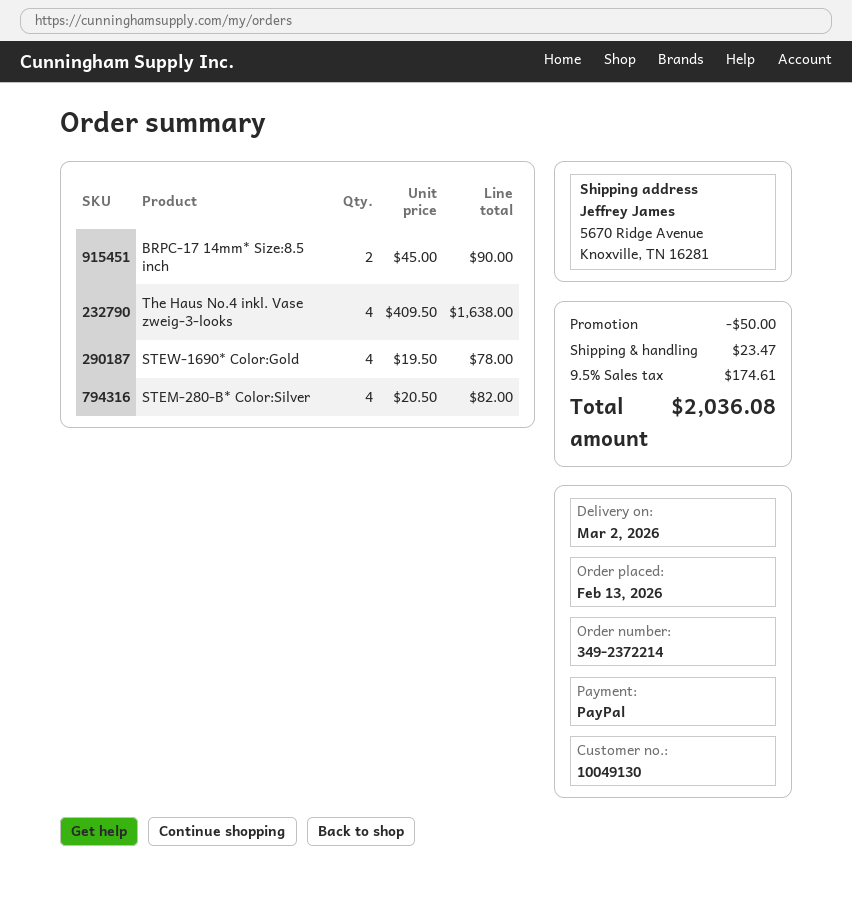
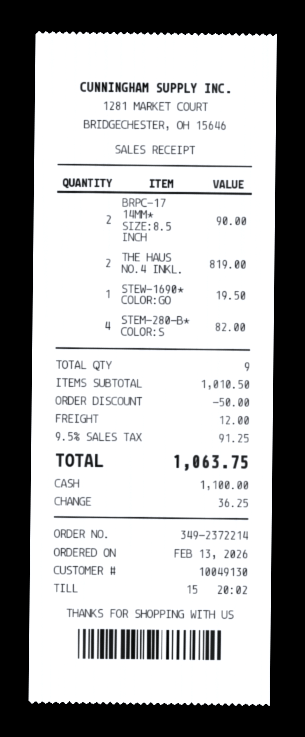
payment method: PayPal -> cash
The Haus No.4 inkl. Vase zweig-3-looks: 4 for 1638.00 -> 2 for 819.00
STEW-1690* Color:Gold: 4 for 78.00 -> 1 for 19.50
shipping: 23.47 -> 12.00
tax: 9.5% = 174.61 -> 9.5% = 91.25
total: 2036.08 -> 1063.75

